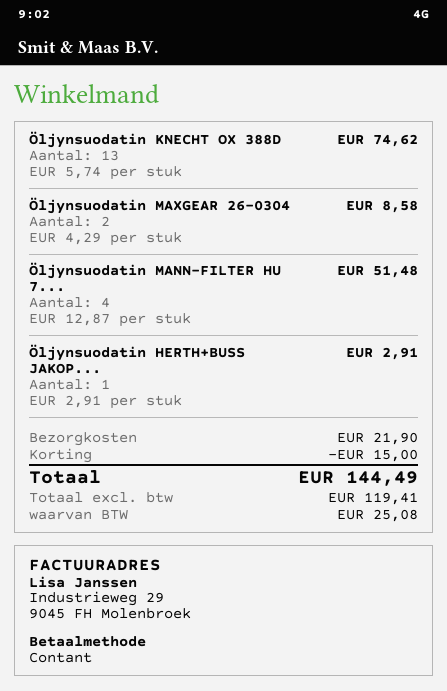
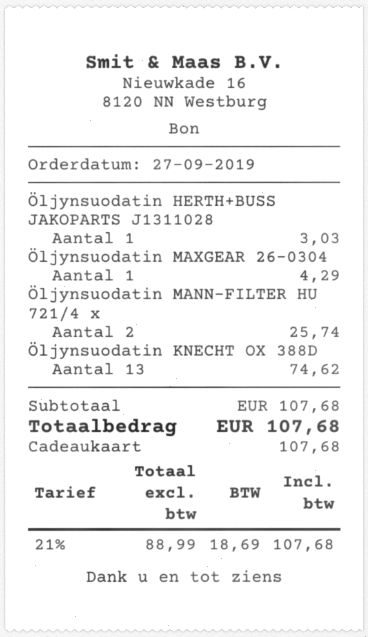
payment method: cash -> gift card
Öljynsuodatin MAXGEAR 26-0304: 2 for 8.58 -> 1 for 4.29
Öljynsuodatin MANN-FILTER HU 7...: 4 for 51.48 -> 2 for 25.74
Öljynsuodatin HERTH+BUSS JAKOP...: 1 for 2.91 -> 1 for 3.03
discount: 15.00 -> none
shipping: 21.90 -> none
net: 119.41 -> 88.99
tax: 25.08 -> 18.69
total: 144.49 -> 107.68

